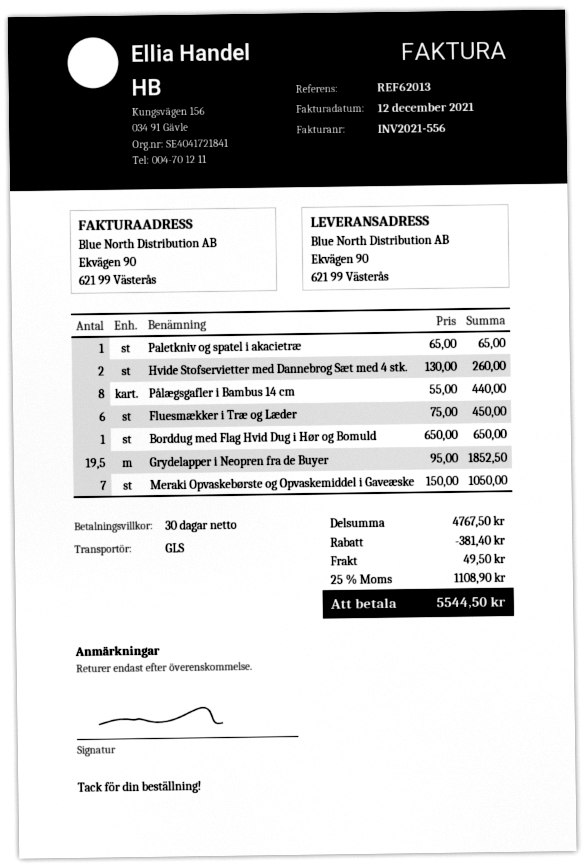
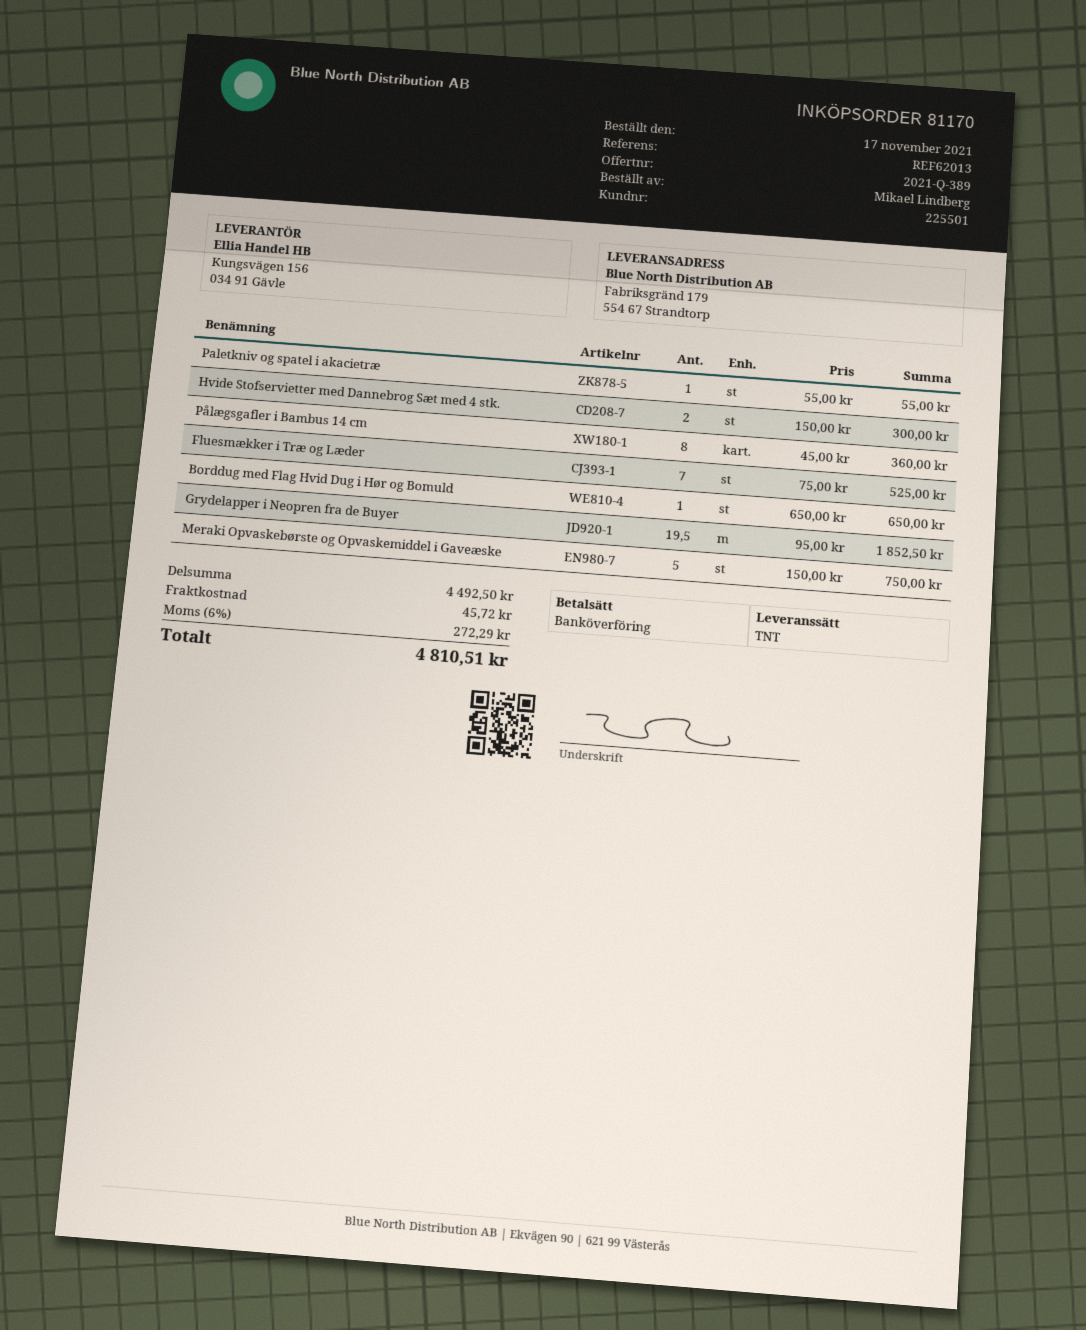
shipping method: GLS -> TNT
ship to: Ekvägen 90, 621 99 Västerås -> Fabriksgränd 179, 554 67 Strandtorp
Paletkniv og spatel i akacietræ: 1 x 65.00 = 65.00 -> 1 x 55.00 = 55.00
Hvide Stofservietter med Dannebrog Sæt med 4 stk.: 2 x 130.00 = 260.00 -> 2 x 150.00 = 300.00
Pålægsgafler i Bambus 14 cm: 8 x 55.00 = 440.00 -> 8 x 45.00 = 360.00
Fluesmækker i Træ og Læder: 6 x 75.00 = 450.00 -> 7 x 75.00 = 525.00
Meraki Opvaskebørste og Opvaskemiddel i Gaveæske: 7 x 150.00 = 1050.00 -> 5 x 150.00 = 750.00
subtotal: 4767.50 -> 4492.50
discount: 381.40 -> none
shipping: 49.50 -> 45.72
tax: 25% = 1108.90 -> 6% = 272.29
total: 5544.50 -> 4810.51

